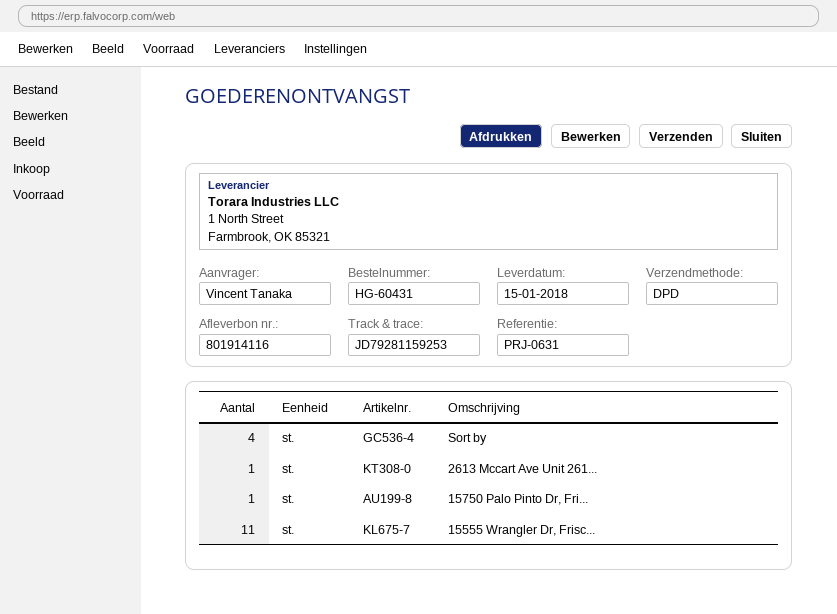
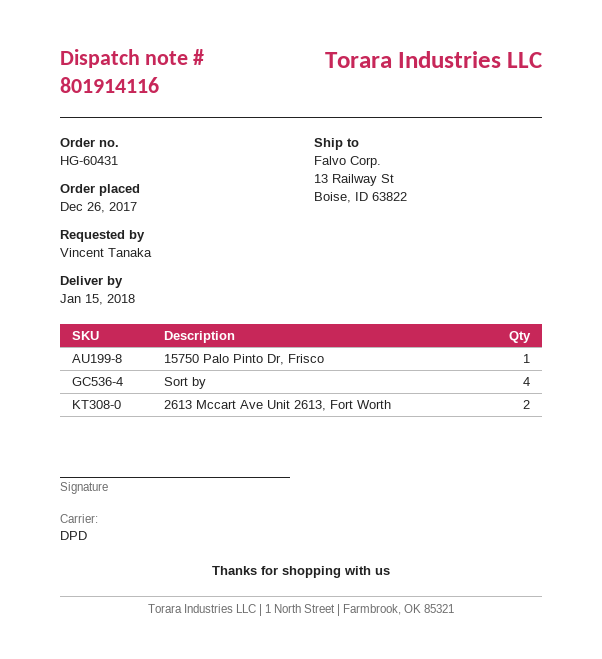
2613 Mccart Ave Unit 261...: 1 -> 2
15555 Wrangler Dr, Frisc...: 11 -> none

